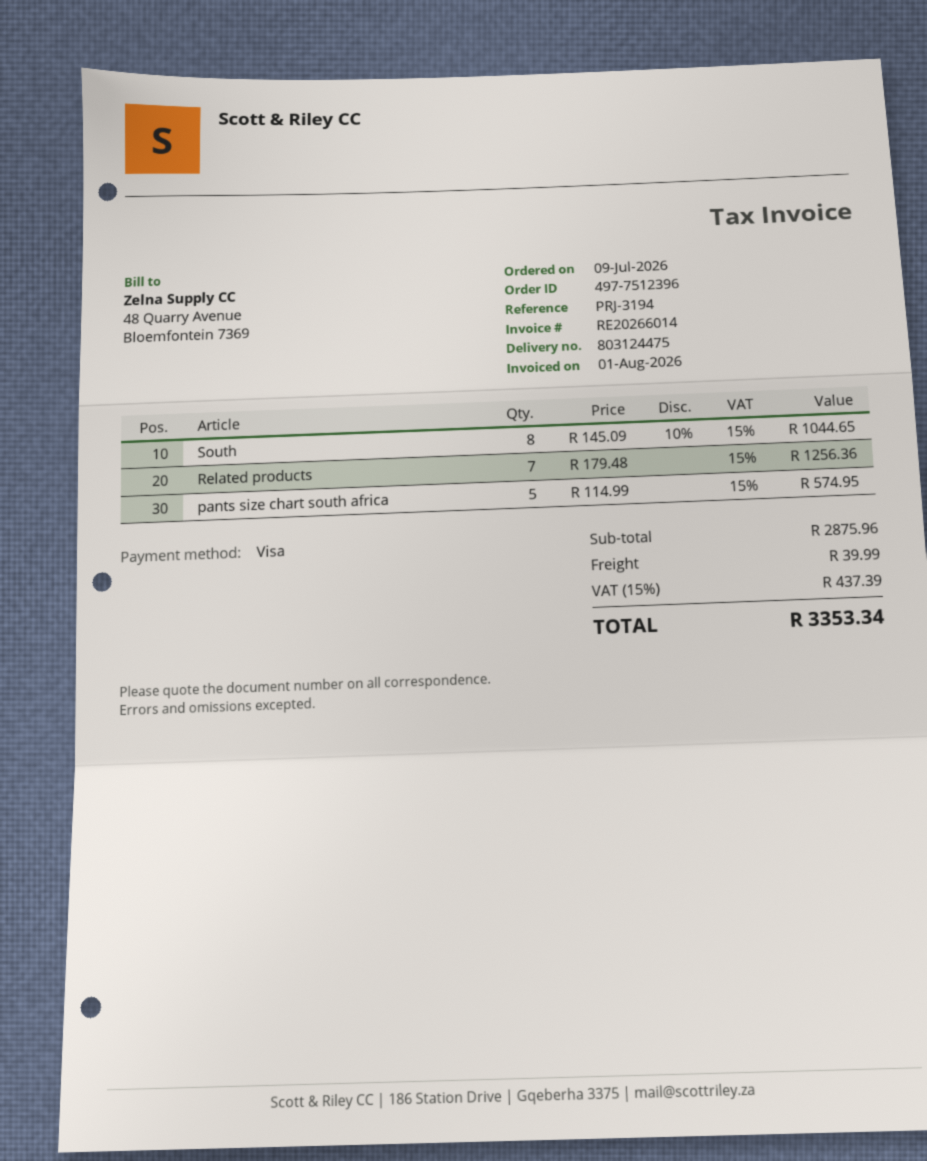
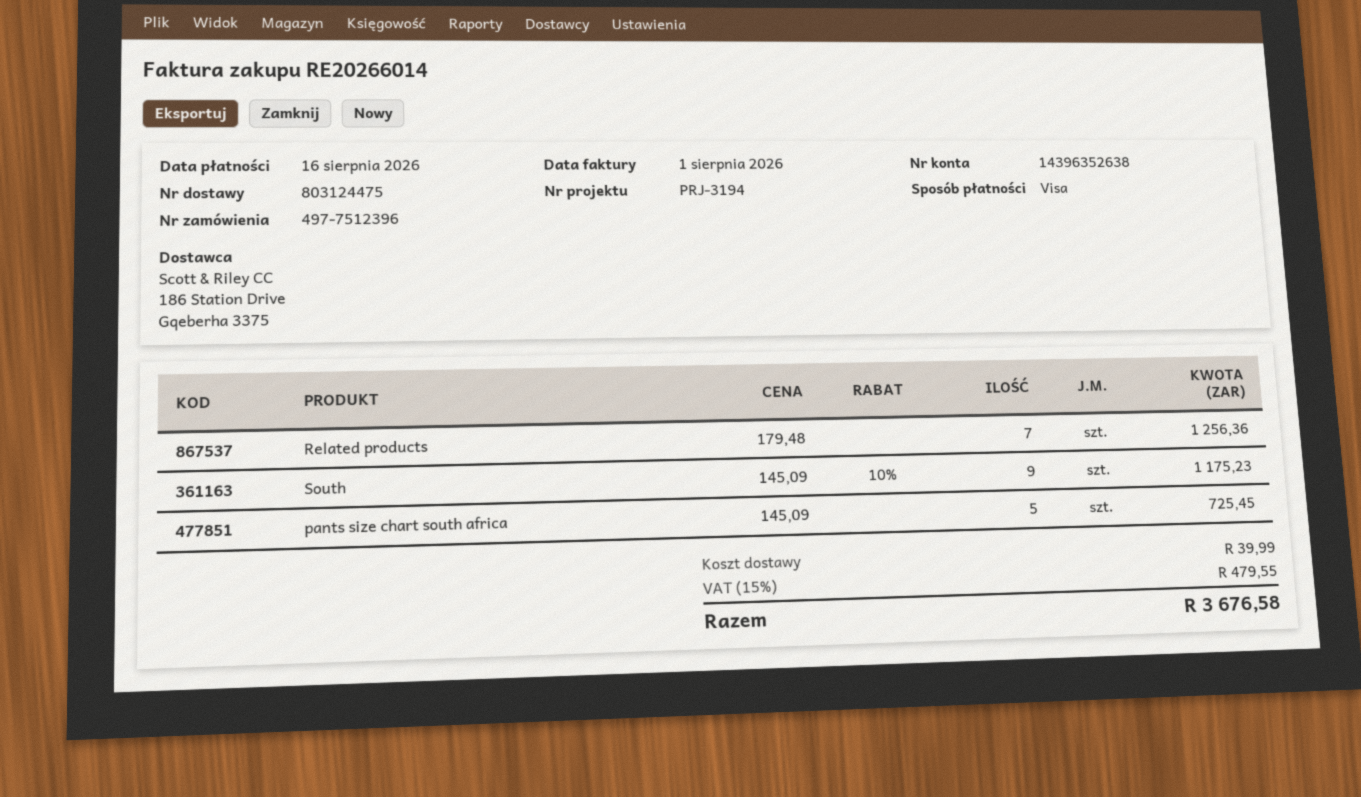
South: 8 x 145.09 - 10% = 1044.65 -> 9 x 145.09 - 10% = 1175.23
pants size chart south africa: 5 x 114.99 = 574.95 -> 5 x 145.09 = 725.45
tax: 15% = 437.39 -> 15% = 479.55
total: 3353.34 -> 3676.58

